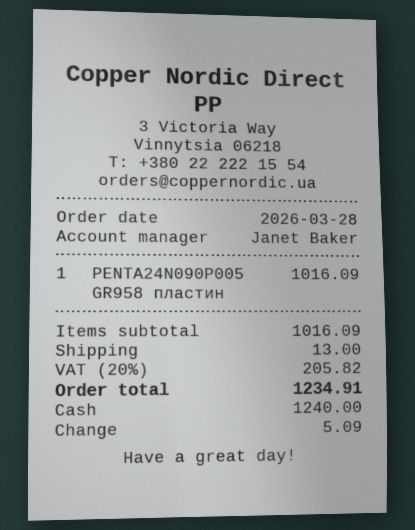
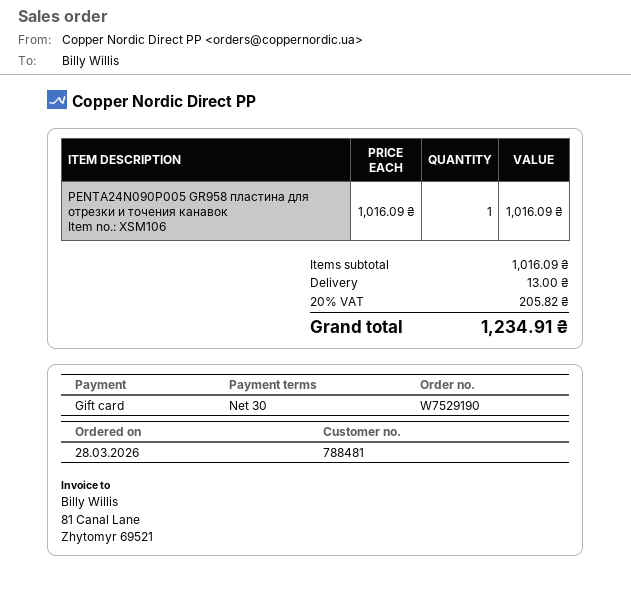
payment method: cash -> gift card

